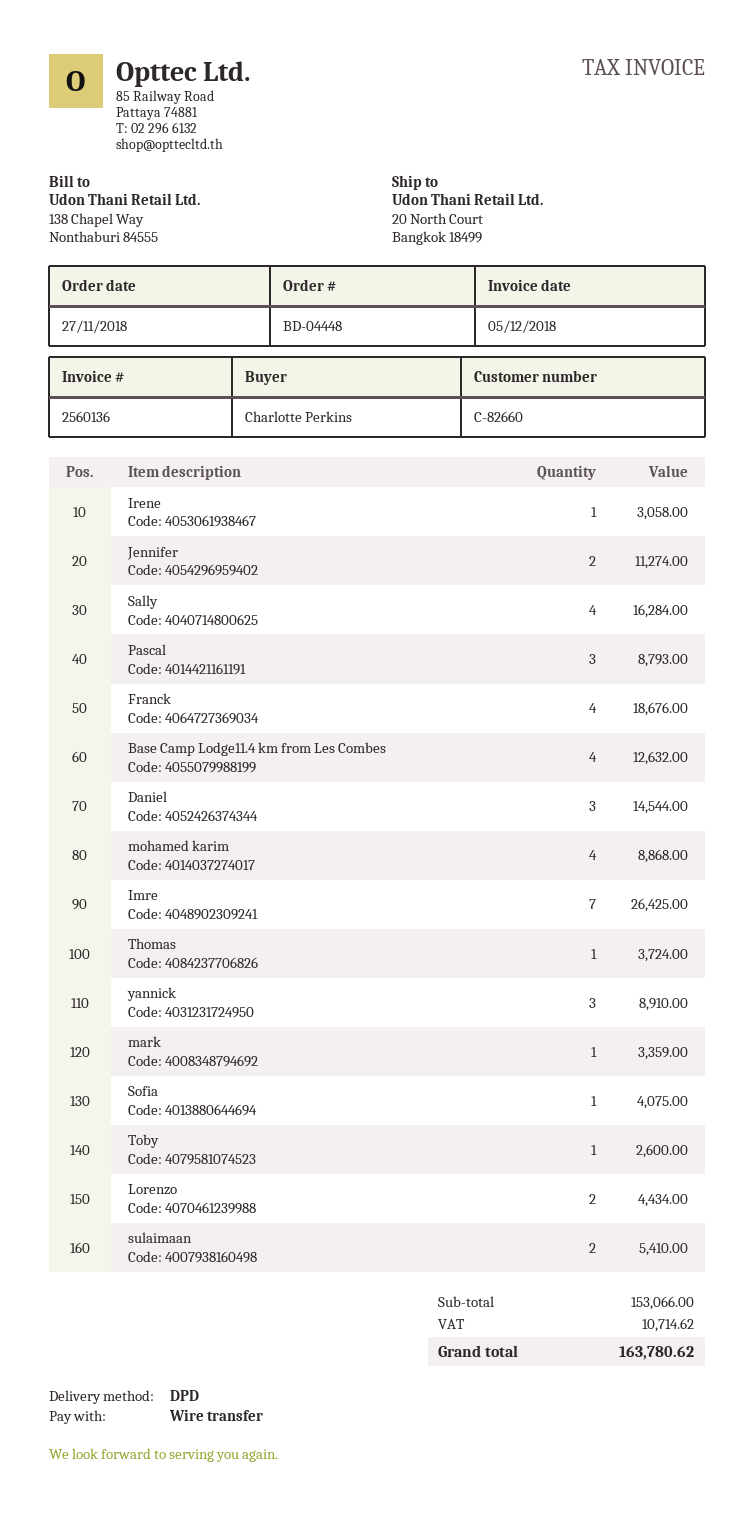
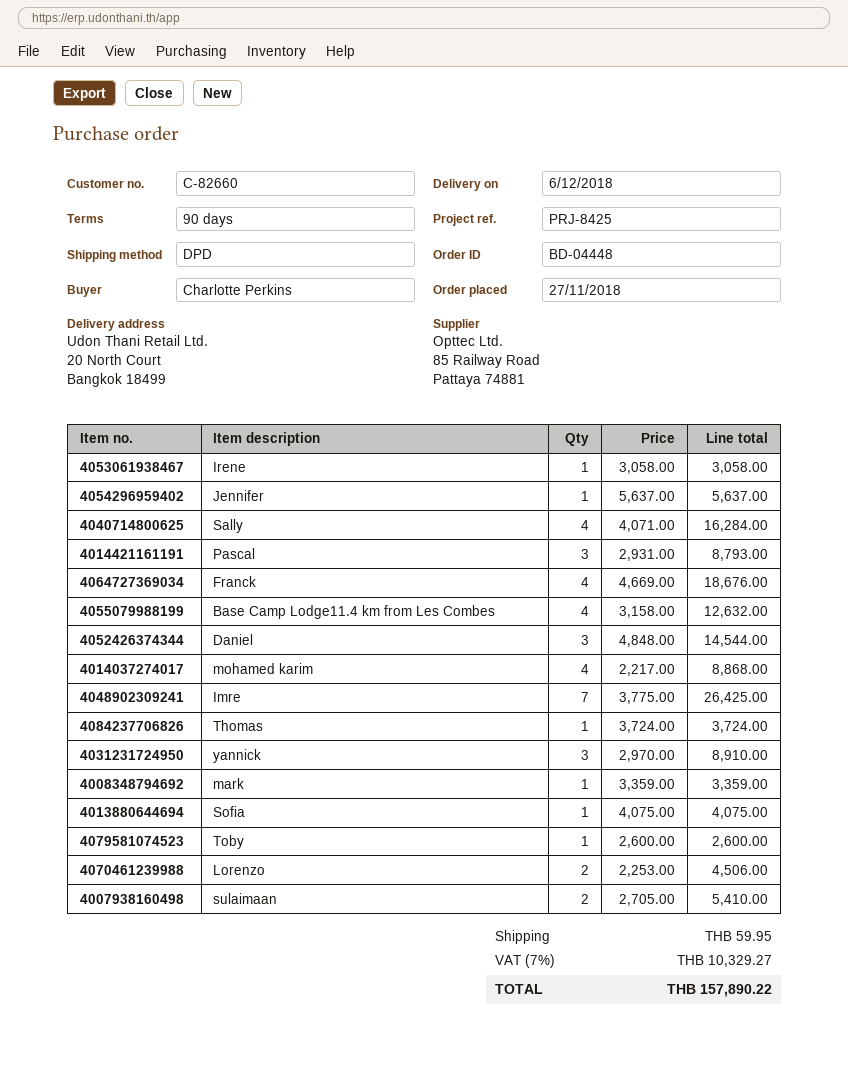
Jennifer: 2 for 11274.00 -> 1 for 5637.00
Lorenzo: 2 for 4434.00 -> 2 for 4506.00
shipping: none -> 59.95
tax: 10714.62 -> 10329.27
total: 163780.62 -> 157890.22

